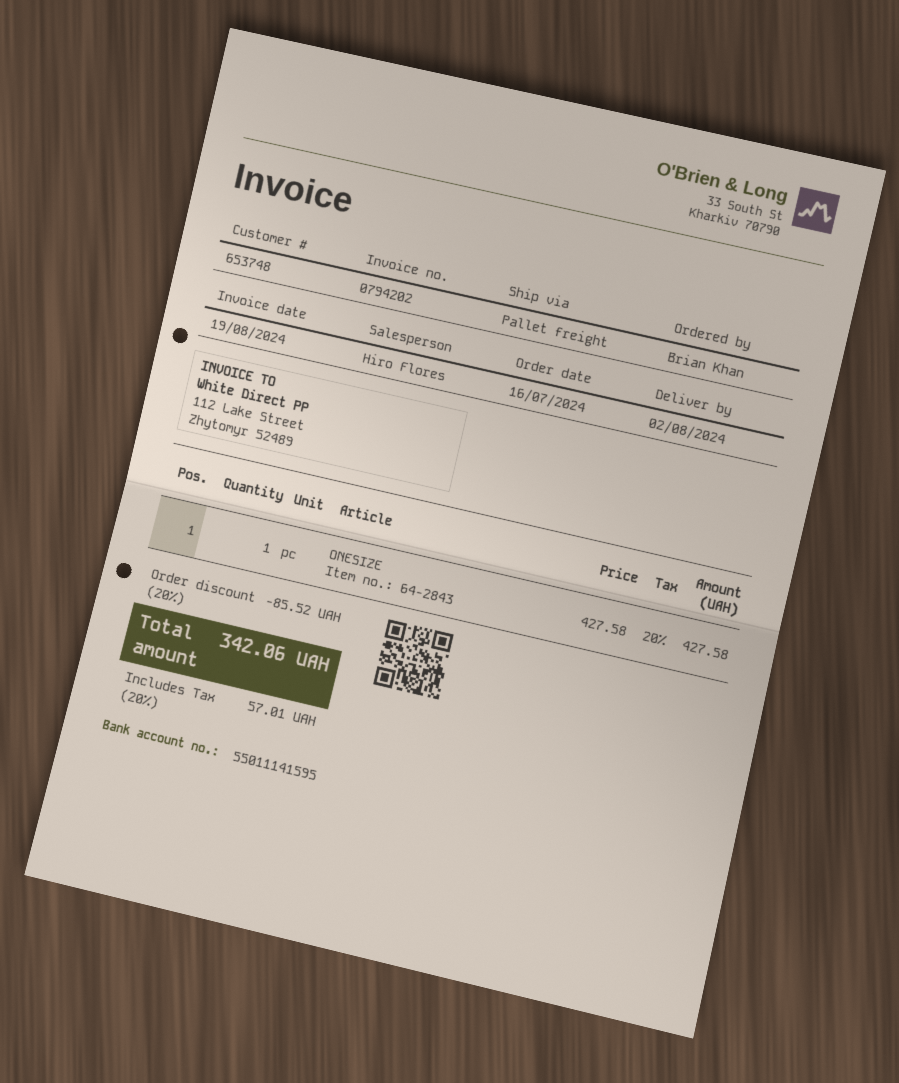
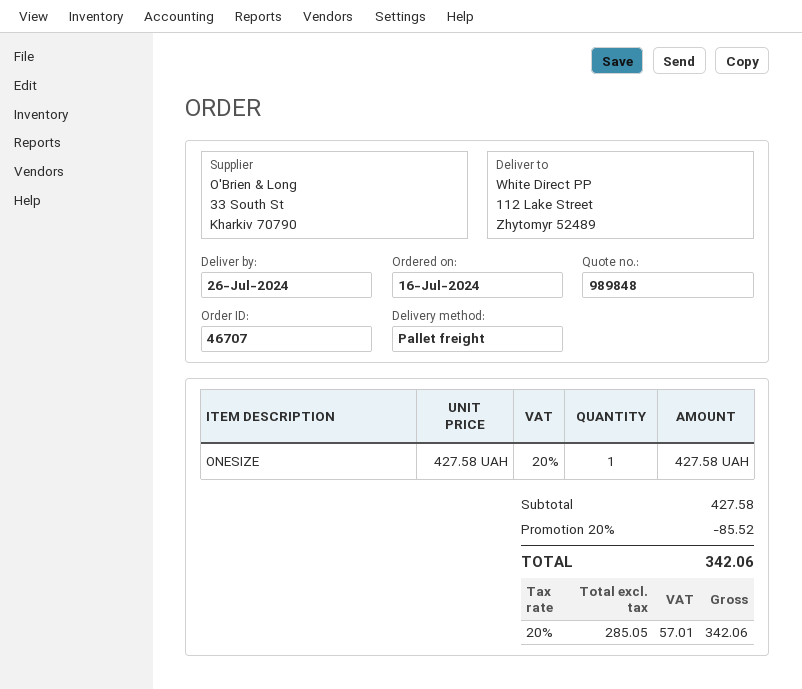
delivery date: 2024-08-02 -> 2024-07-26

